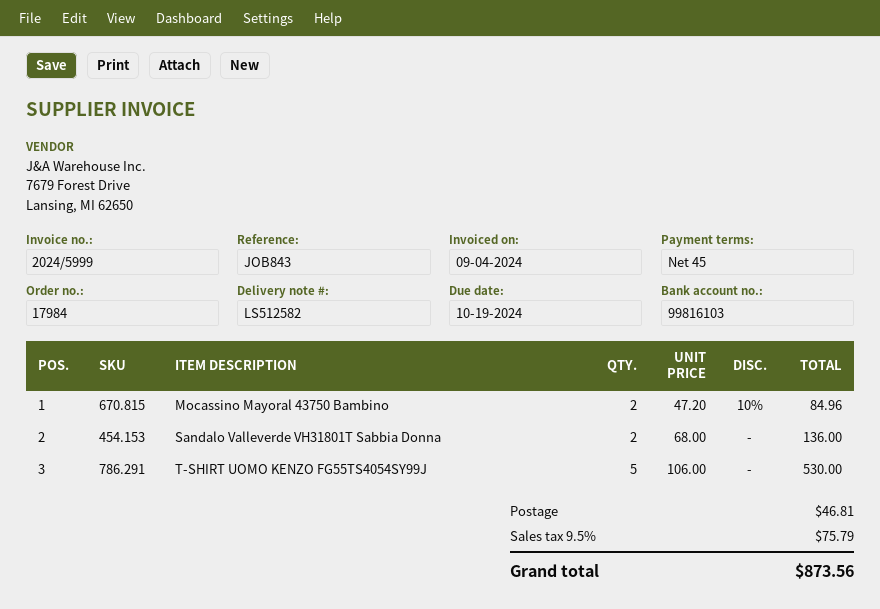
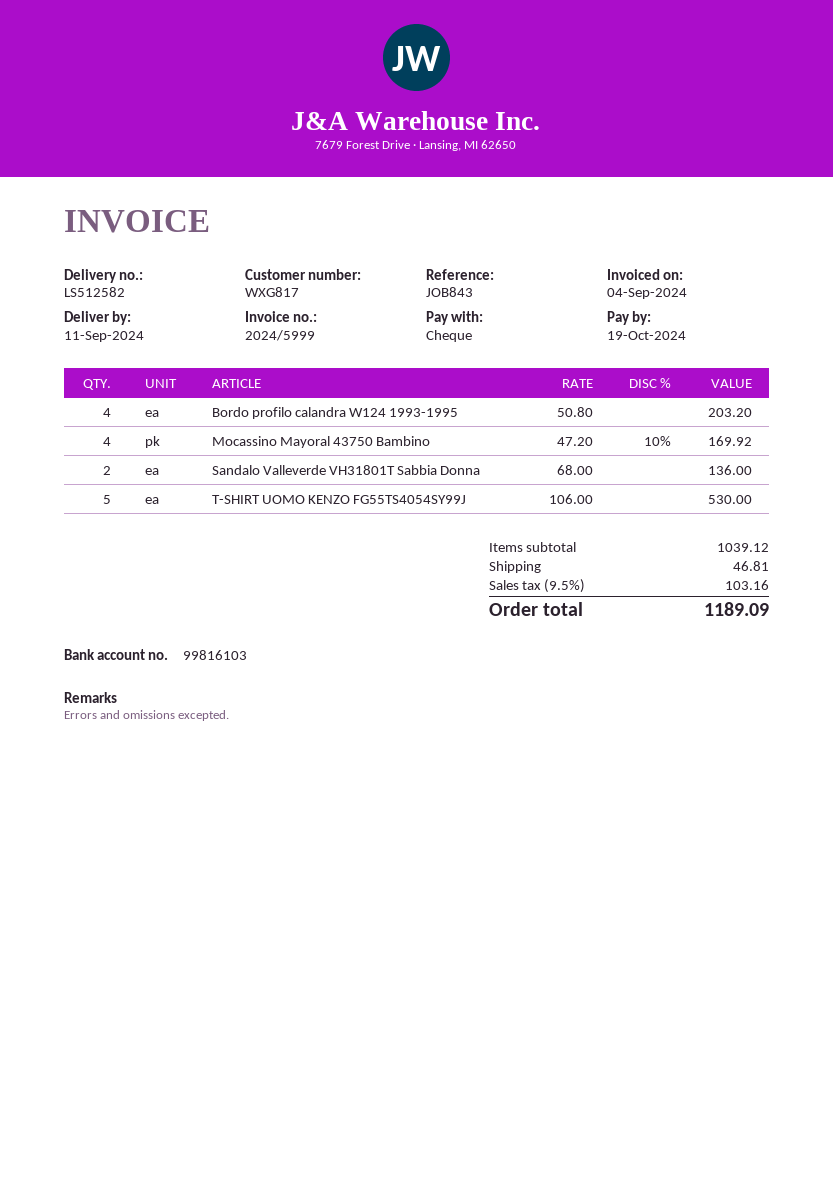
Mocassino Mayoral 43750 Bambino: 2 x 47.20 - 10% = 84.96 -> 4 x 47.20 - 10% = 169.92
Bordo profilo calandra W124 1993-1995: none -> 4 x 50.80 = 203.20
tax: 9.5% = 75.79 -> 9.5% = 103.16
total: 873.56 -> 1189.09

